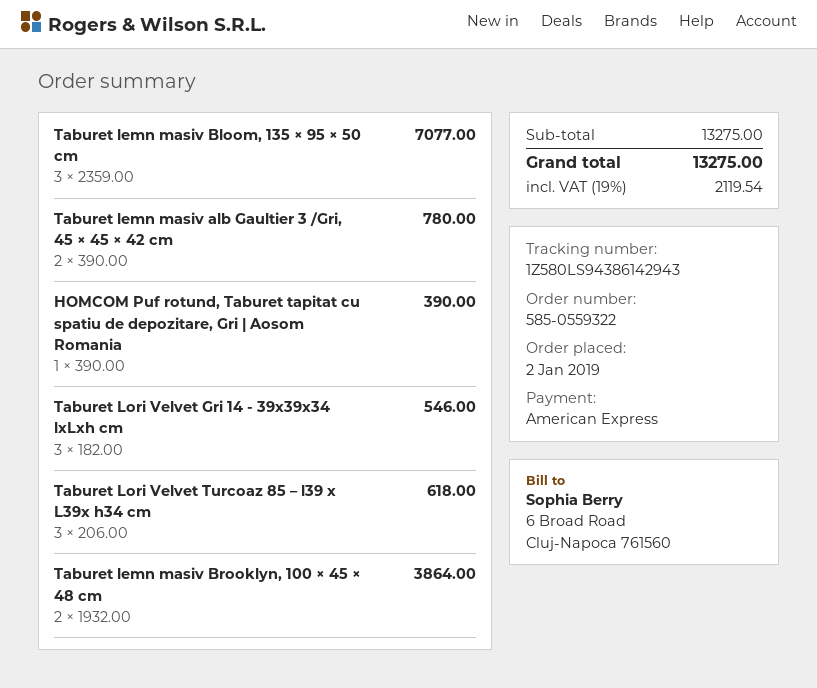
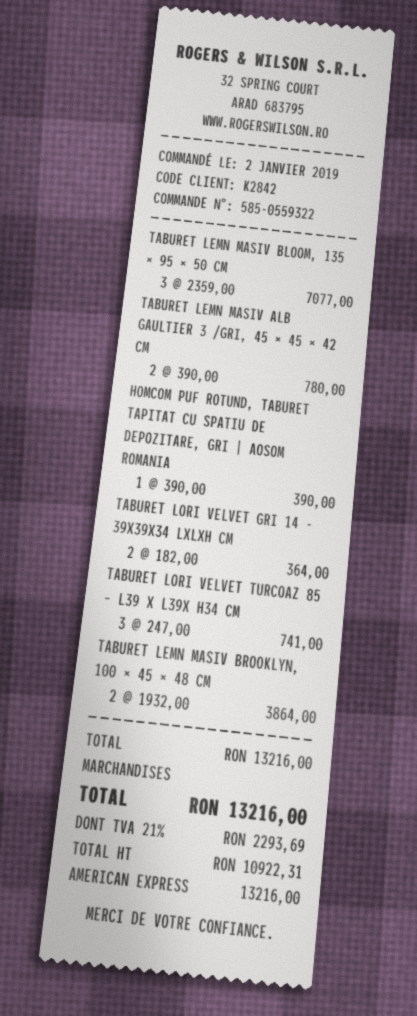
Taburet Lori Velvet Gri 14 - 39x39x34 lxLxh cm: 3 x 182.00 = 546.00 -> 2 x 182.00 = 364.00
Taburet Lori Velvet Turcoaz 85 – l39 x L39x h34 cm: 3 x 206.00 = 618.00 -> 3 x 247.00 = 741.00
subtotal: 13275.00 -> 13216.00
tax: 19% = 2119.54 -> 21% = 2293.69
total: 13275.00 -> 13216.00

